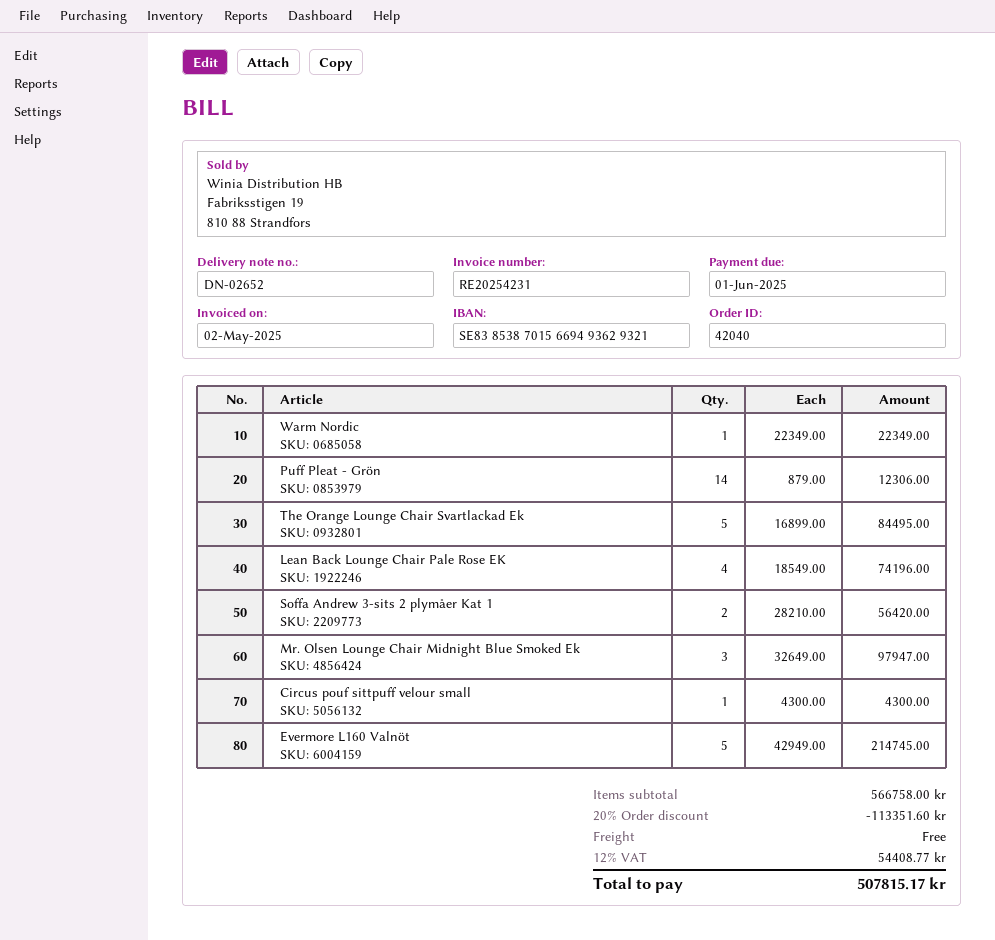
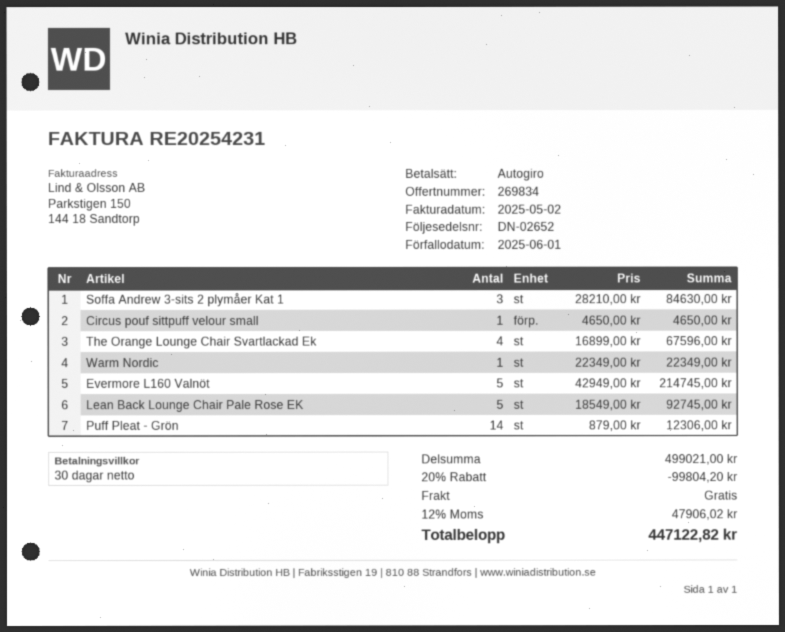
The Orange Lounge Chair Svartlackad Ek: 5 x 16899.00 = 84495.00 -> 4 x 16899.00 = 67596.00
Lean Back Lounge Chair Pale Rose EK: 4 x 18549.00 = 74196.00 -> 5 x 18549.00 = 92745.00
Soffa Andrew 3-sits 2 plymåer Kat 1: 2 x 28210.00 = 56420.00 -> 3 x 28210.00 = 84630.00
Mr. Olsen Lounge Chair Midnight Blue Smoked Ek: 3 x 32649.00 = 97947.00 -> none
Circus pouf sittpuff velour small: 1 x 4300.00 = 4300.00 -> 1 x 4650.00 = 4650.00
subtotal: 566758.00 -> 499021.00
discount: 20% = 113351.60 -> 20% = 99804.20
tax: 12% = 54408.77 -> 12% = 47906.02
total: 507815.17 -> 447122.82

